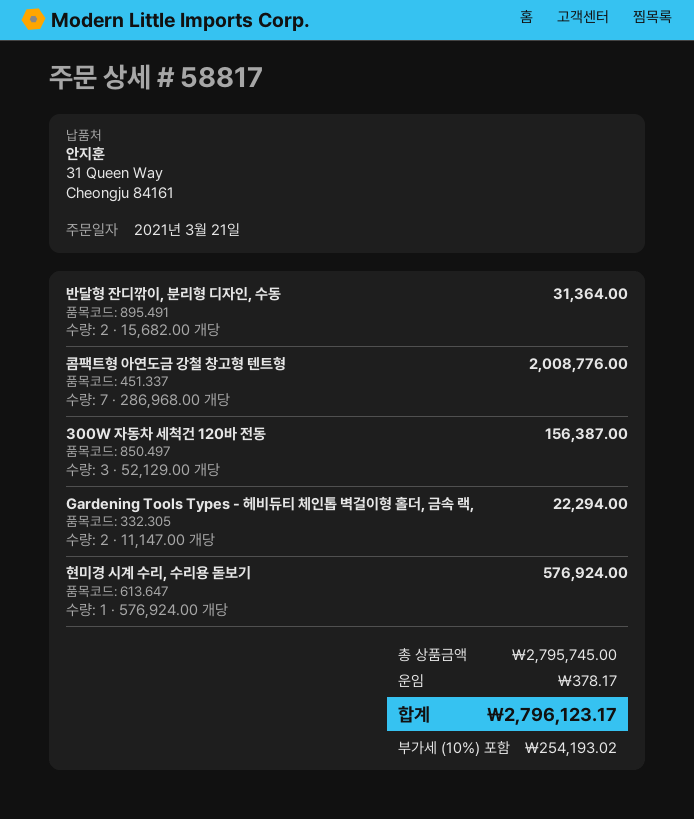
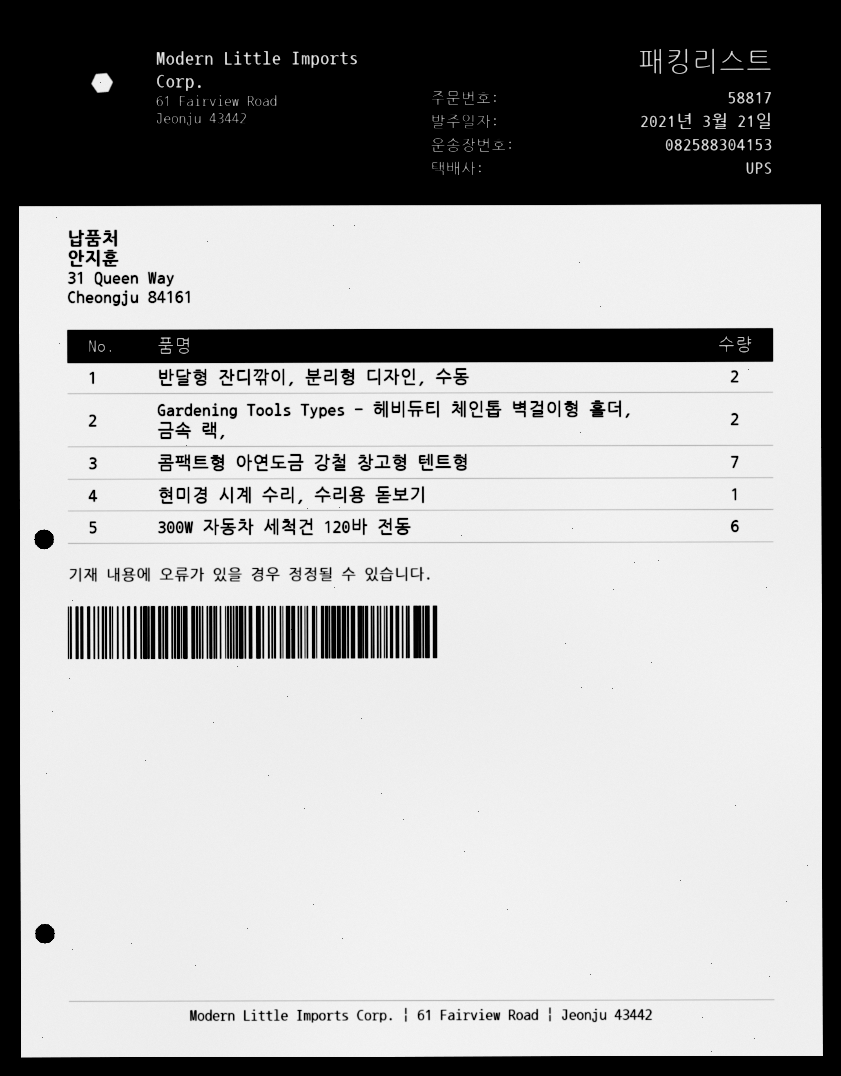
300W 자동차 세척건 120바 전동: 3 -> 6

